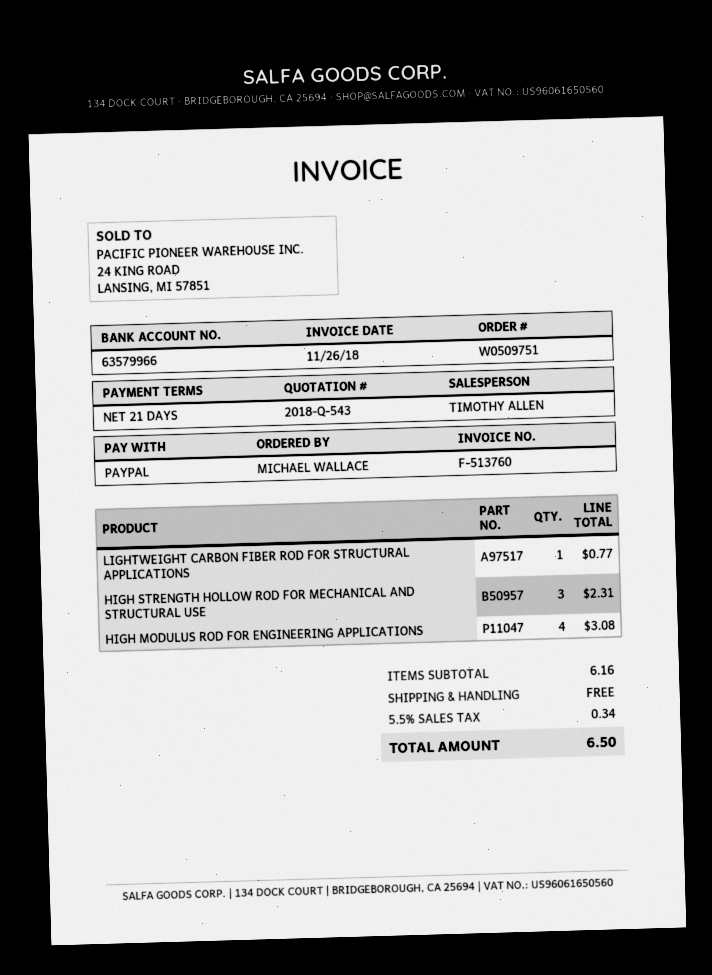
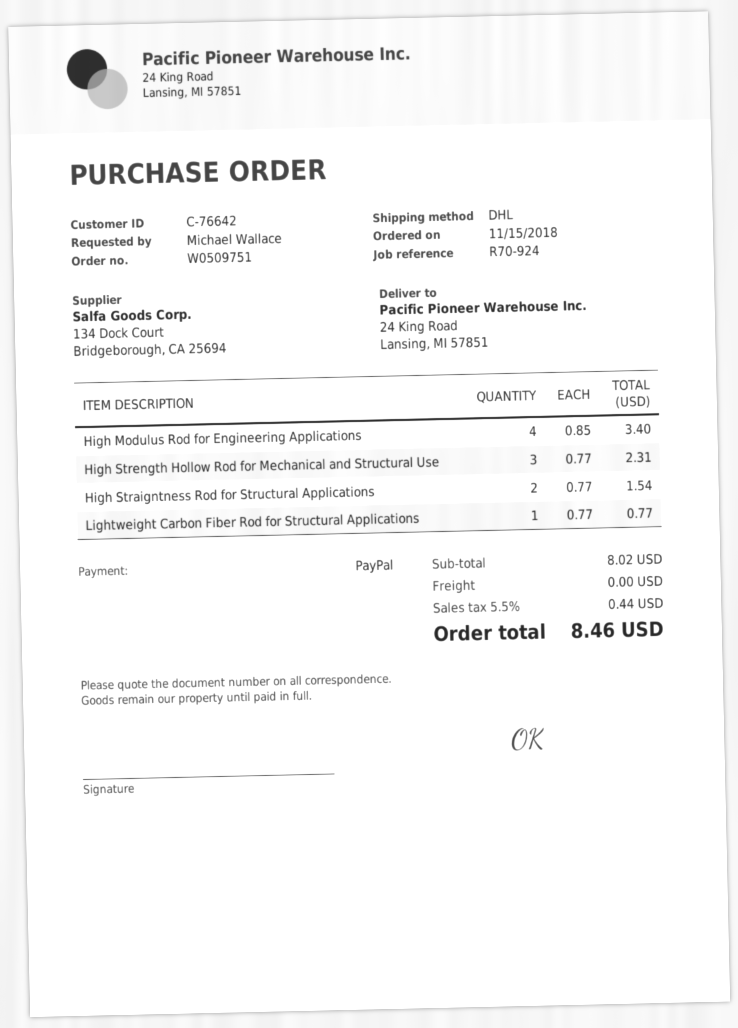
HIGH MODULUS ROD FOR ENGINEERING APPLICATIONS: 4 for 3.08 -> 4 for 3.40
High Straigntness Rod for Structural Applications: none -> 2 for 1.54
subtotal: 6.16 -> 8.02
tax: 5.5% = 0.34 -> 5.5% = 0.44
total: 6.50 -> 8.46

